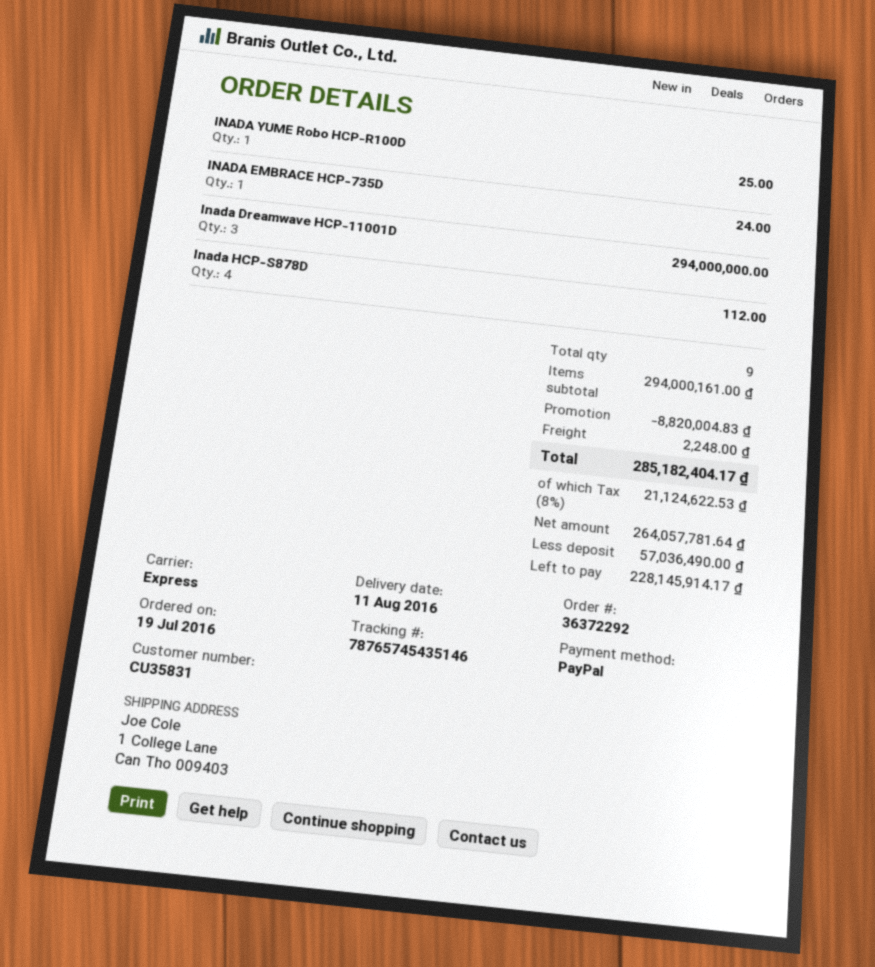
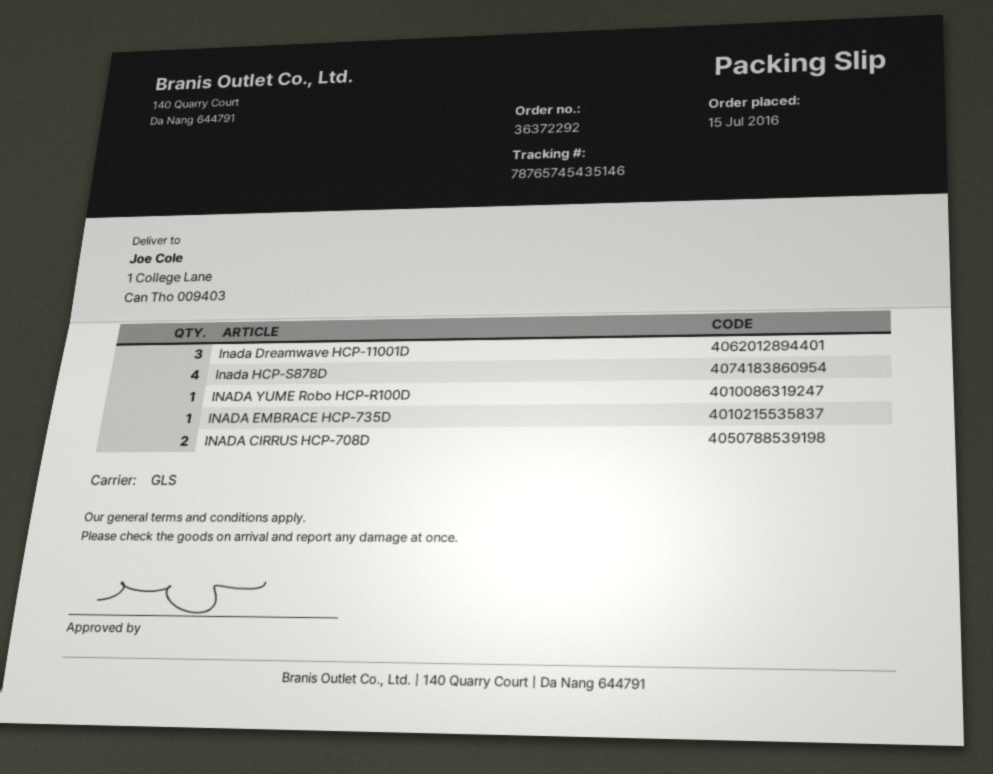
order date: 2016-07-19 -> 2016-07-15
shipping method: express -> GLS
INADA CIRRUS HCP-708D: none -> 2

